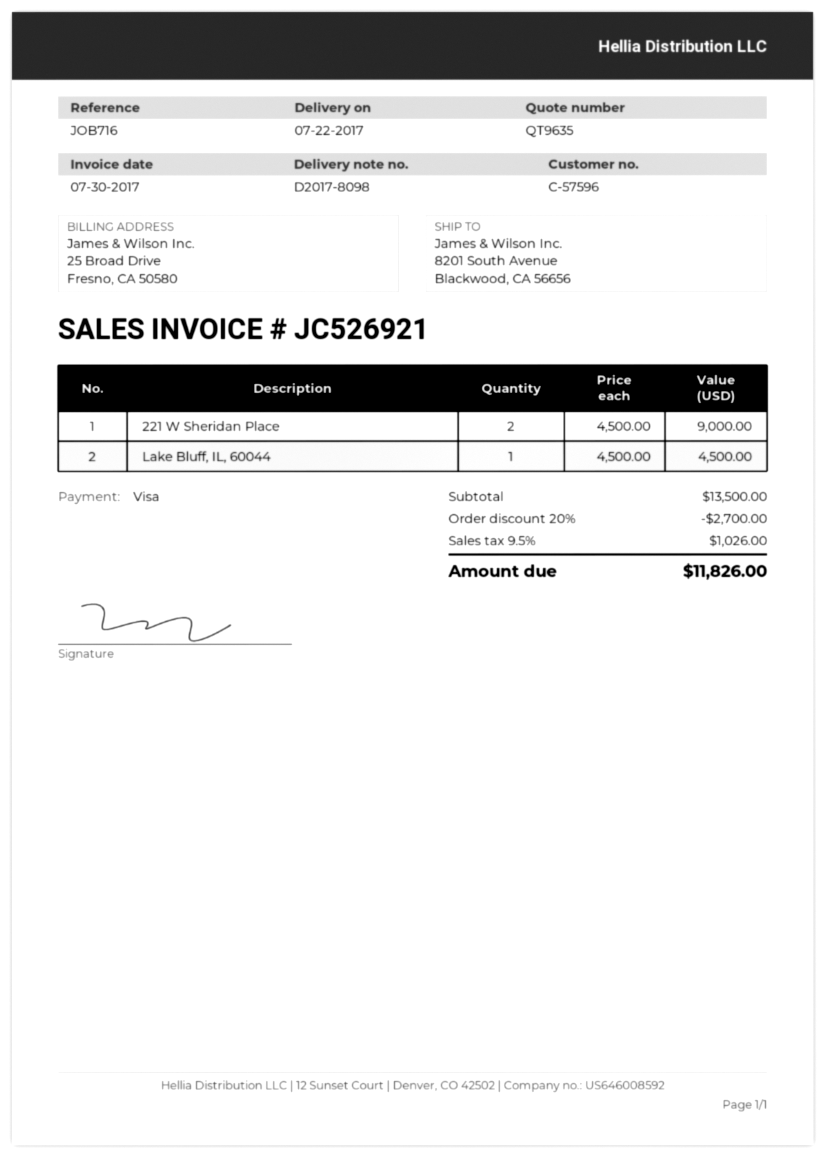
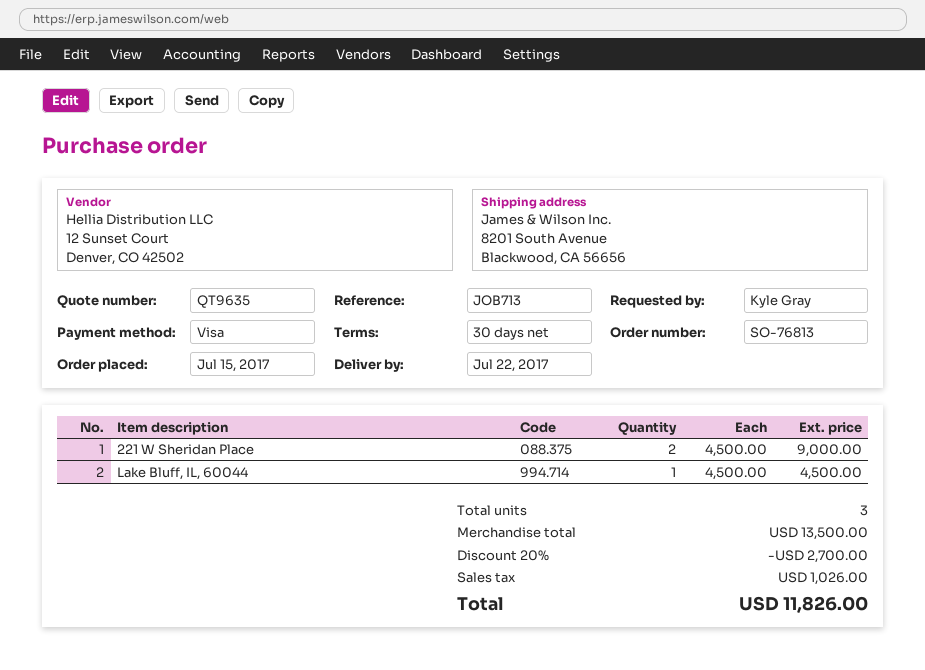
reference: JOB716 -> JOB713

